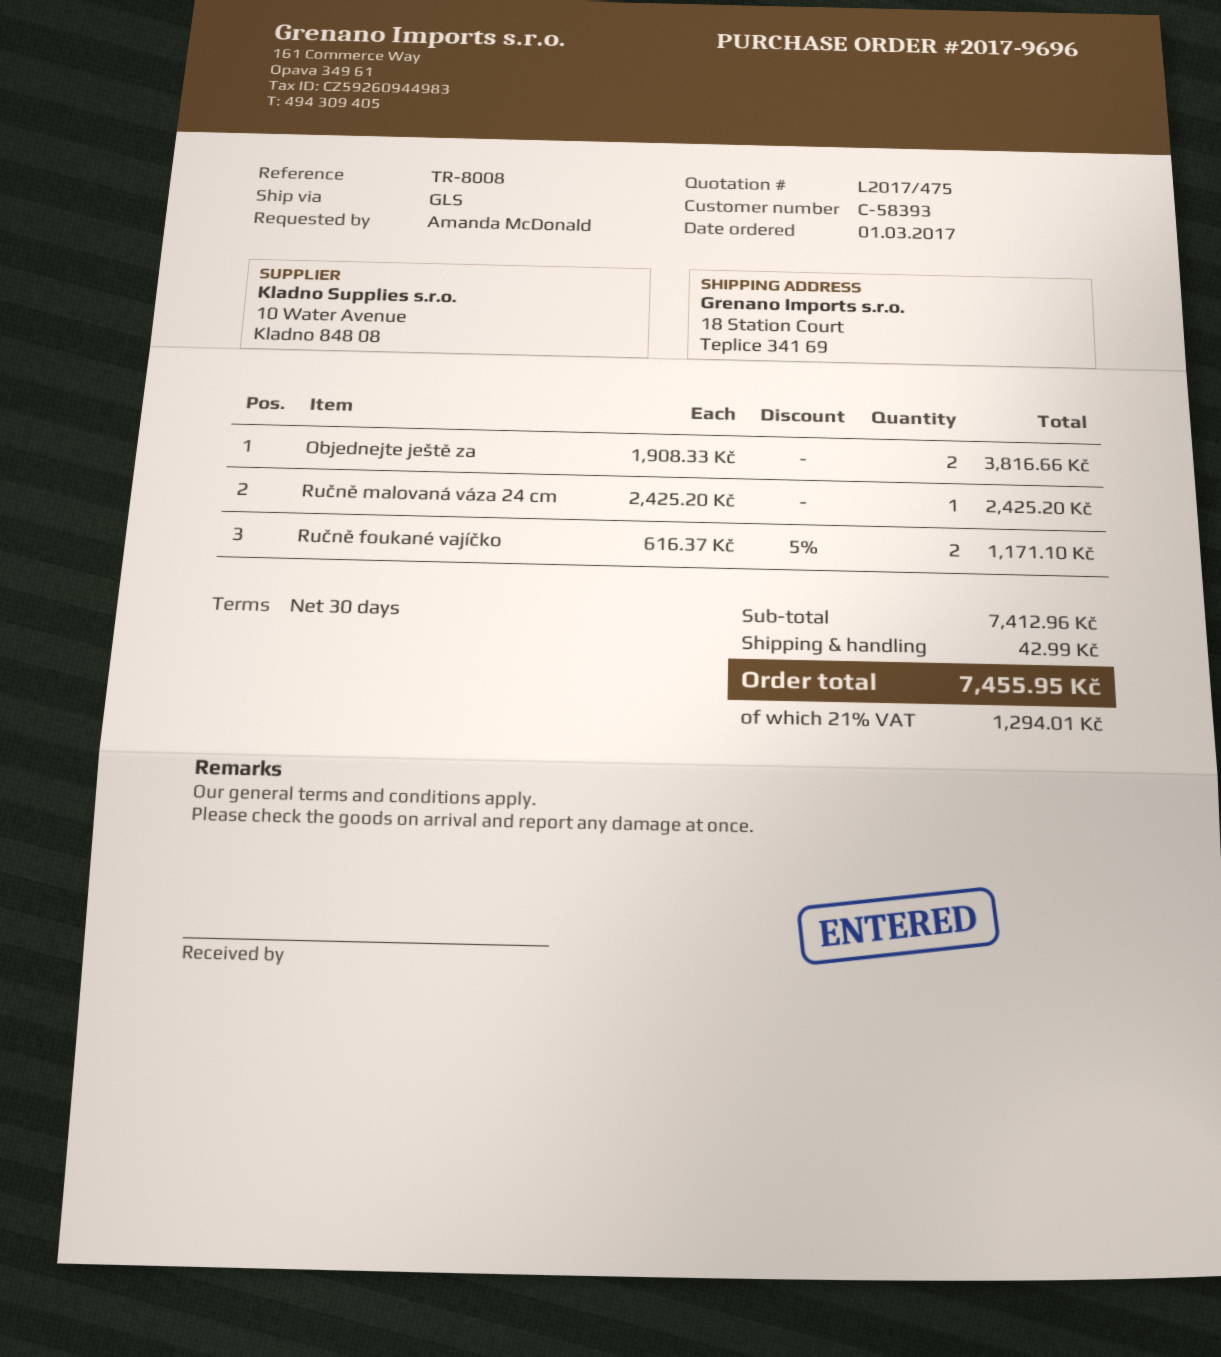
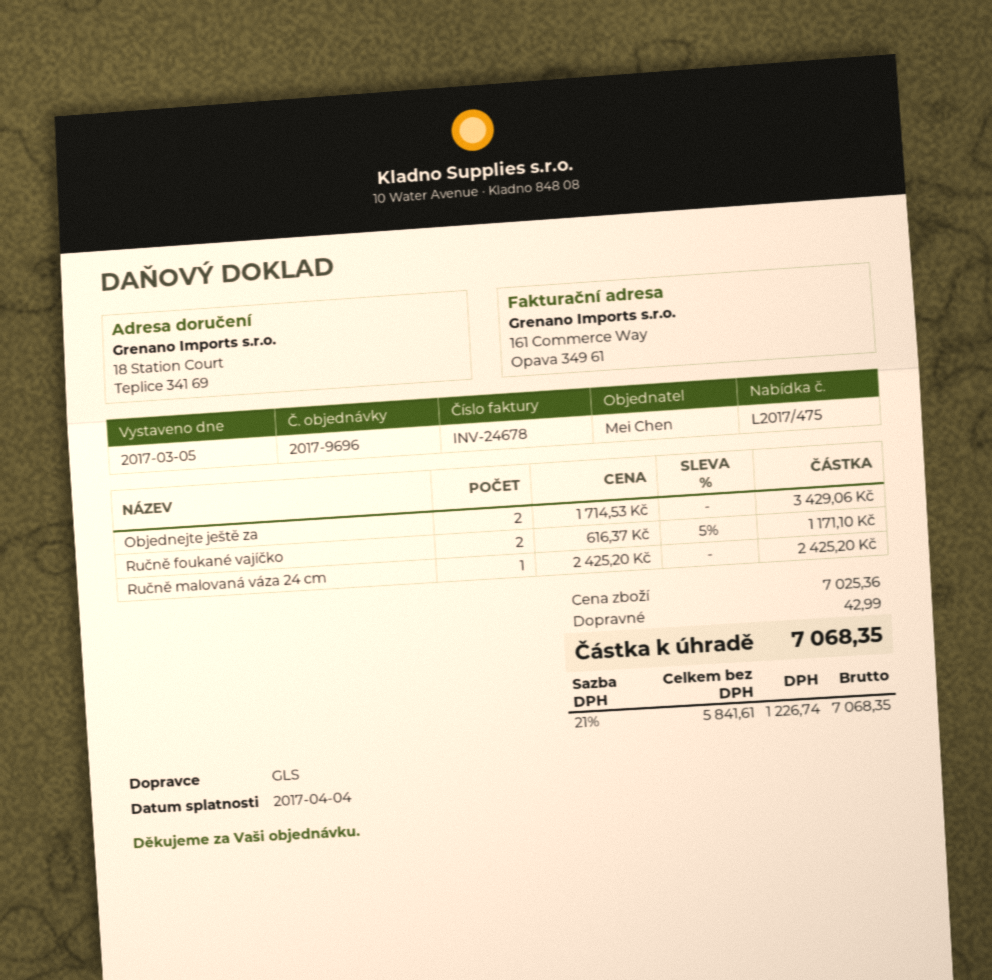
ordered by: Amanda McDonald -> Mei Chen
Objednejte ještě za: 2 x 1908.33 = 3816.66 -> 2 x 1714.53 = 3429.06
subtotal: 7412.96 -> 7025.36
tax: 21% = 1294.01 -> 21% = 1226.74
total: 7455.95 -> 7068.35

